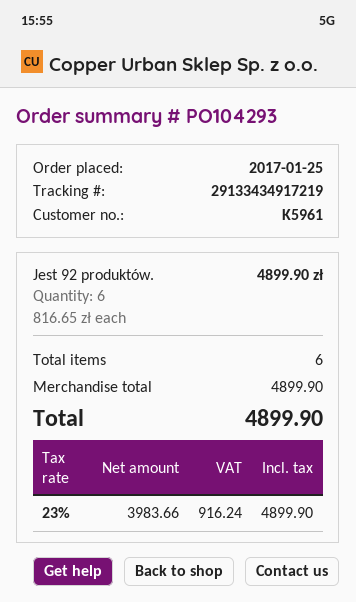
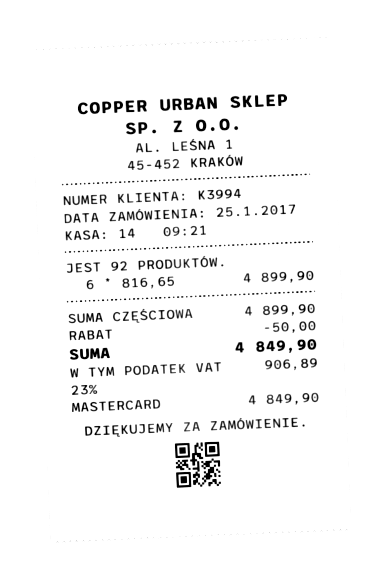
customer number: K5961 -> K3994
discount: none -> 50.00
tax: 23% = 916.24 -> 23% = 906.89
total: 4899.90 -> 4849.90

